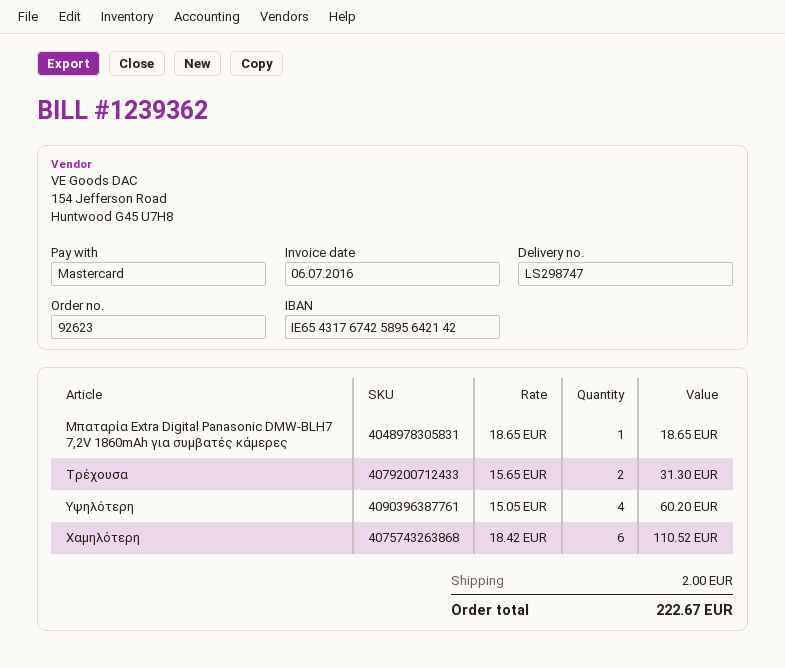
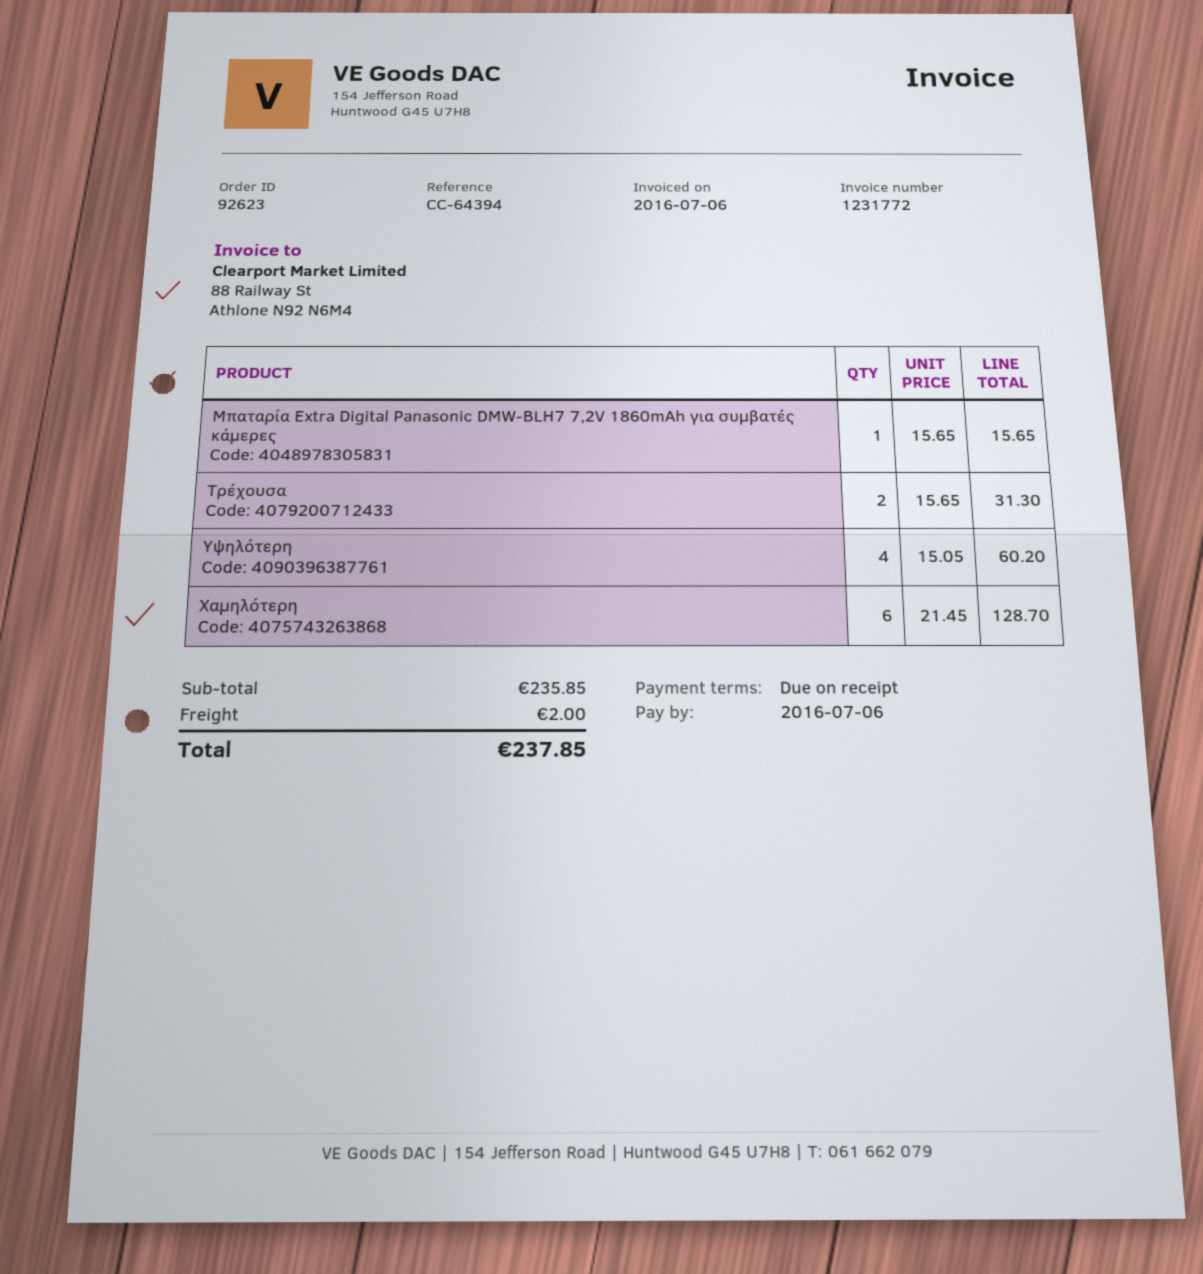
invoice number: 1239362 -> 1231772
Μπαταρία Extra Digital Panasonic DMW-BLH7 7,2V 1860mAh για συμβατές κάμερες: 1 x 18.65 = 18.65 -> 1 x 15.65 = 15.65
Χαμηλότερη: 6 x 18.42 = 110.52 -> 6 x 21.45 = 128.70
total: 222.67 -> 237.85

